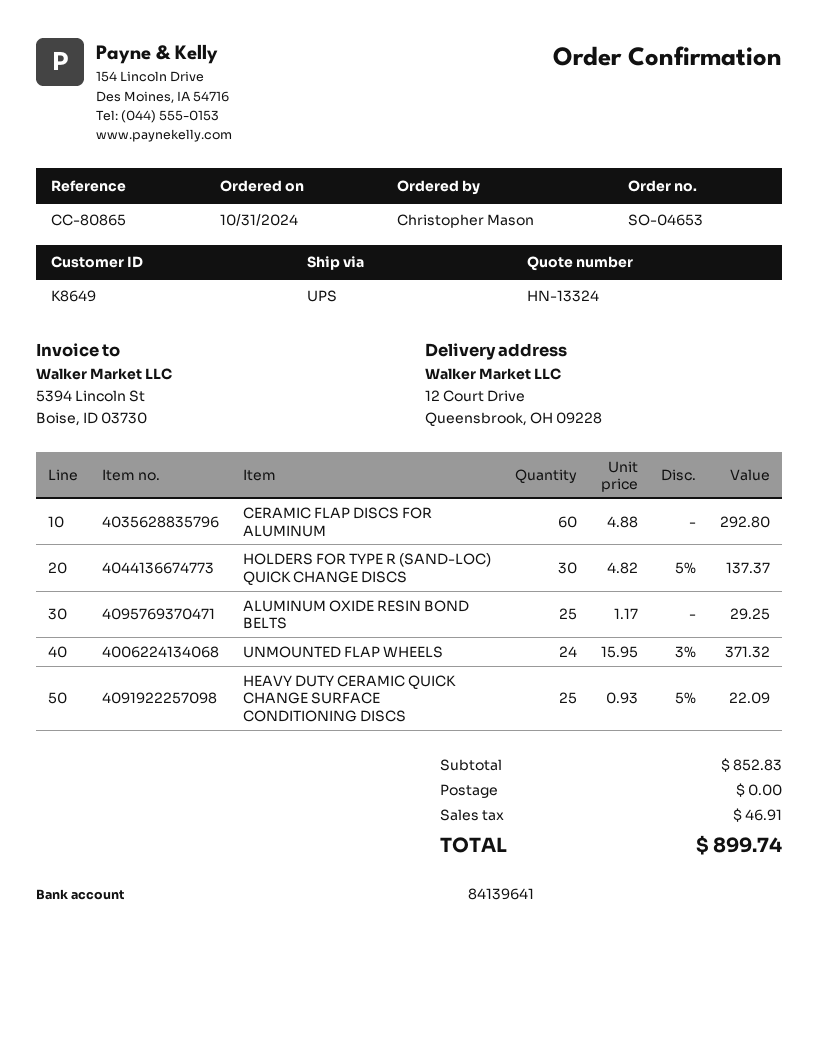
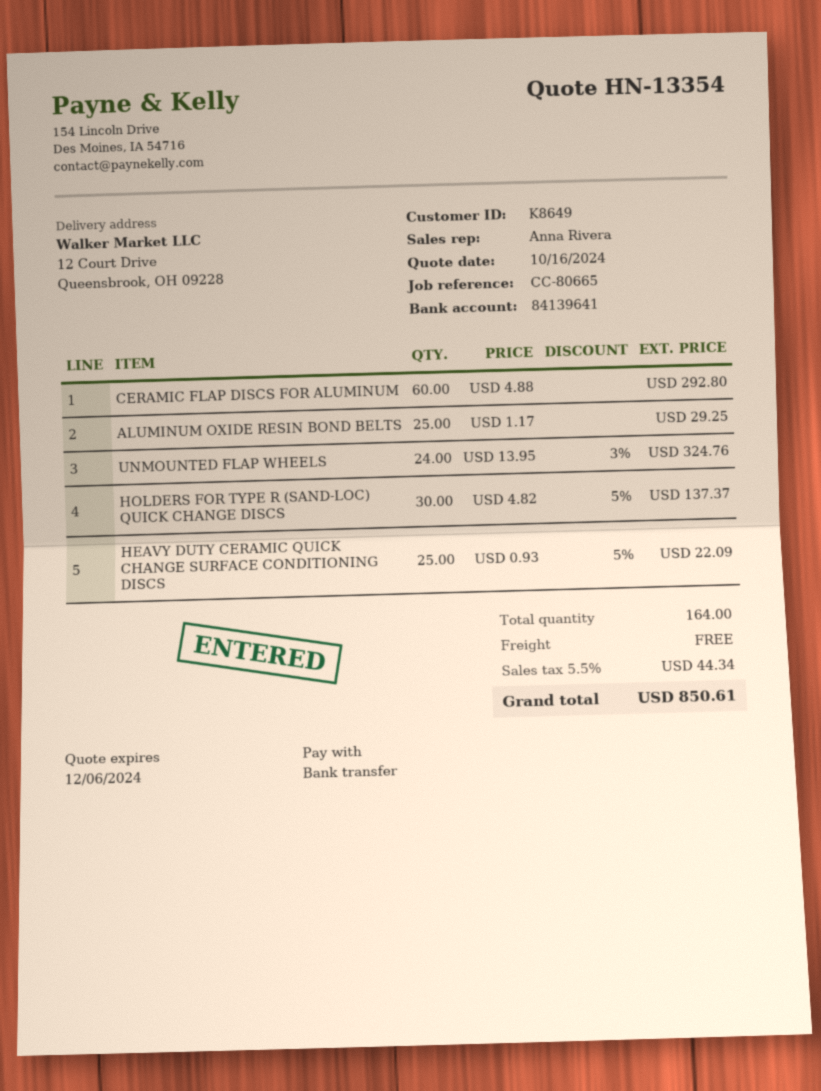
quote number: HN-13324 -> HN-13354
reference: CC-80865 -> CC-80665
UNMOUNTED FLAP WHEELS: 24 x 15.95 - 3% = 371.32 -> 24 x 13.95 - 3% = 324.76
tax: 46.91 -> 44.34
total: 899.74 -> 850.61

